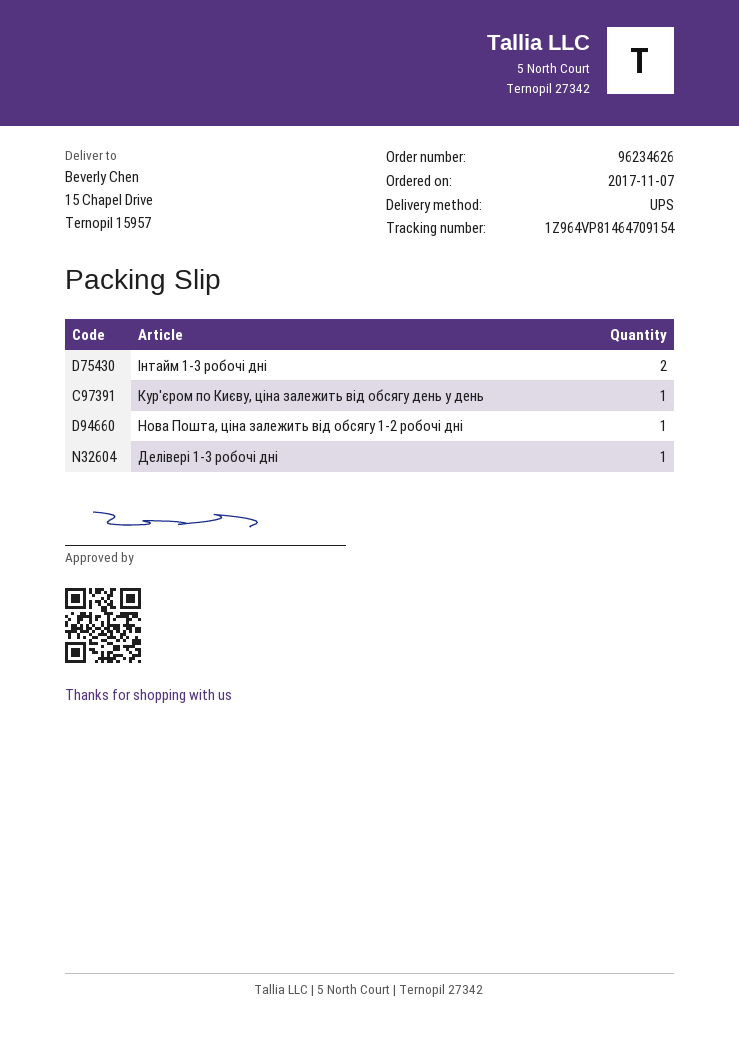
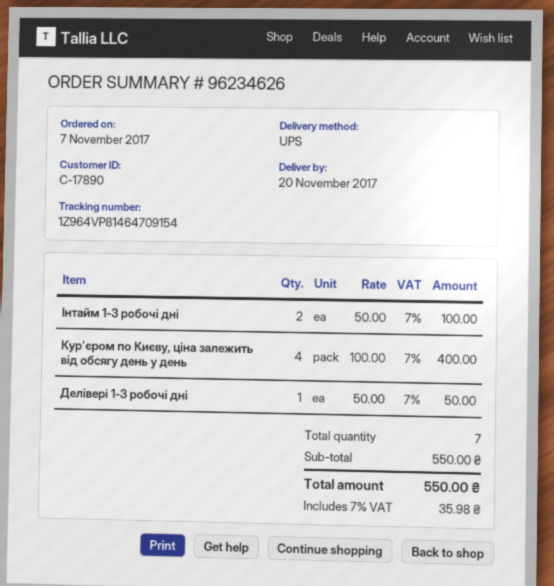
Кур'єром по Києву, ціна залежить від обсягу день у день: 1 -> 4
Нова Пошта, ціна залежить від обсягу 1-2 робочі дні: 1 -> none

